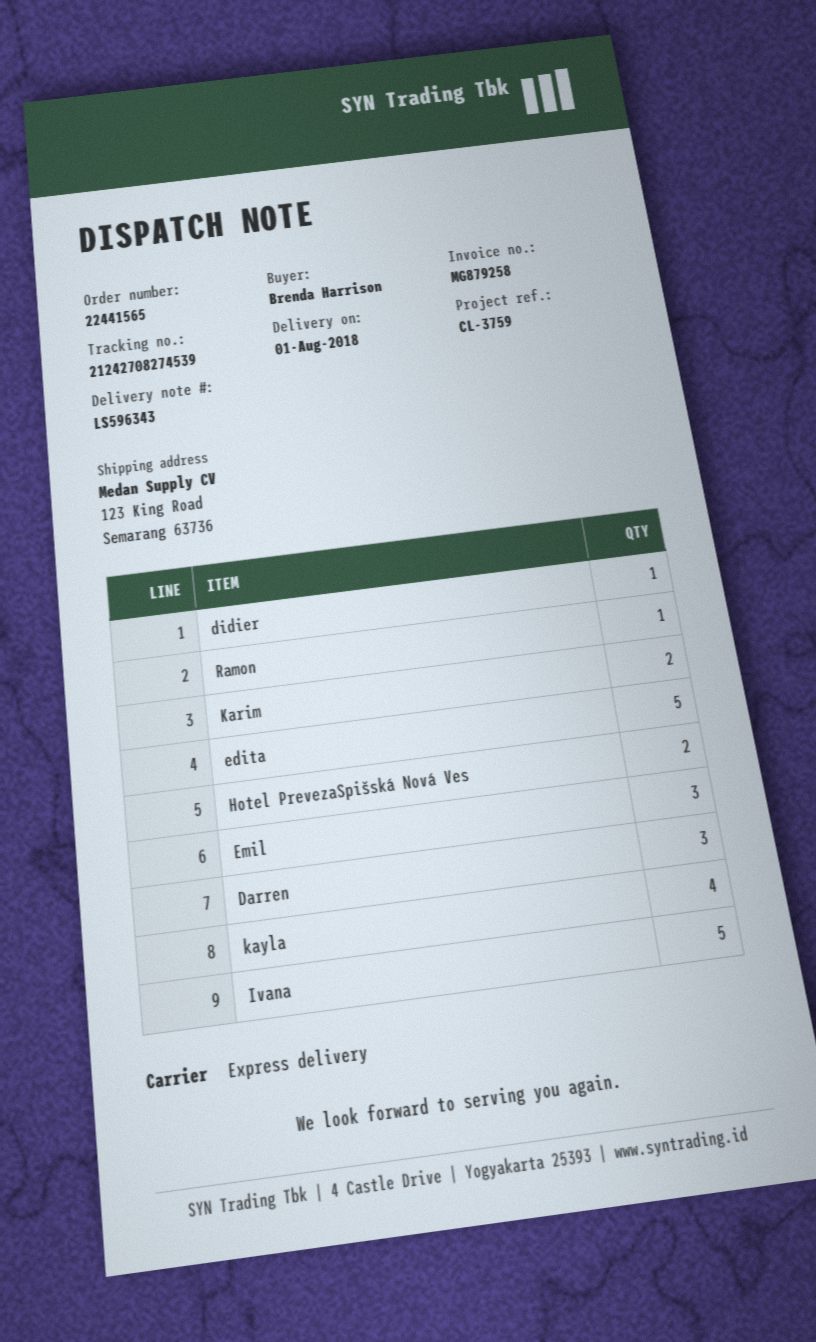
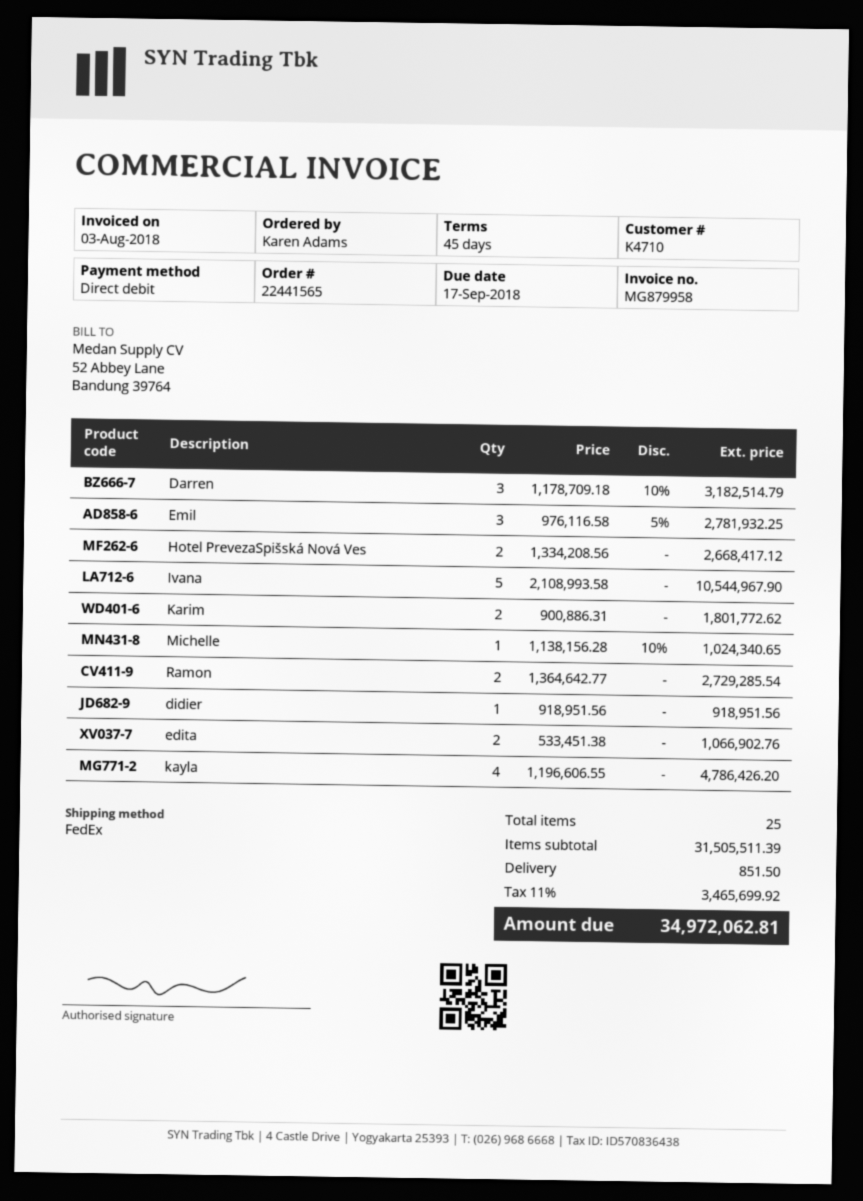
invoice number: MG879258 -> MG879958
ordered by: Brenda Harrison -> Karen Adams
shipping method: express -> FedEx
Ramon: 1 -> 2
edita: 5 -> 2
Michelle: none -> 1

